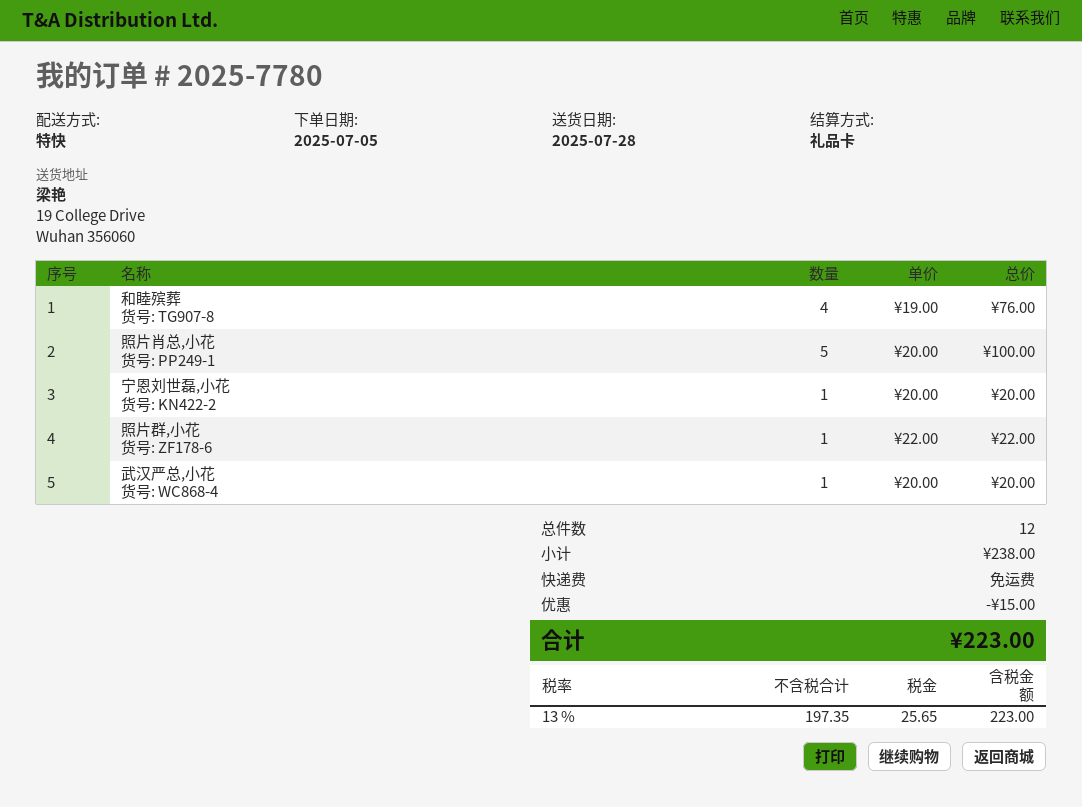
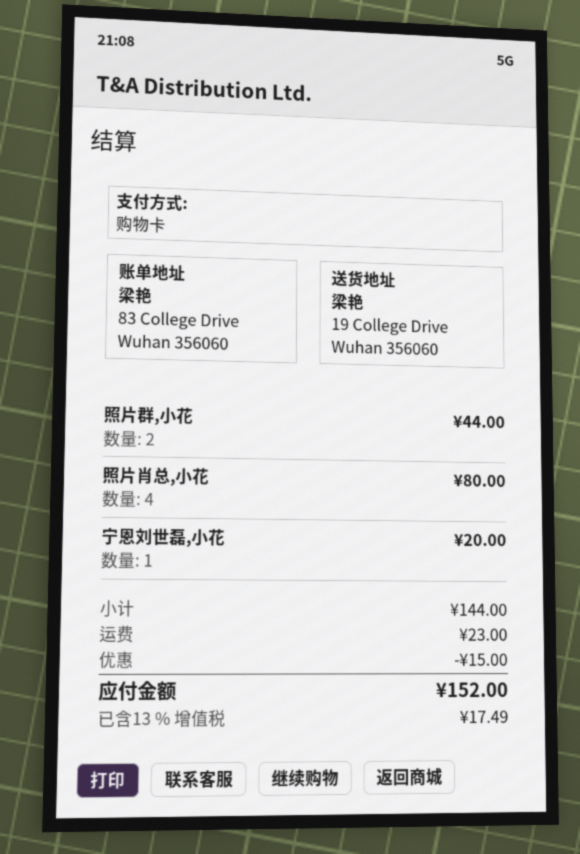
和睦殡葬: 4 for 76.00 -> none
照片肖总,小花: 5 for 100.00 -> 4 for 80.00
照片群,小花: 1 for 22.00 -> 2 for 44.00
武汉严总,小花: 1 for 20.00 -> none
subtotal: 238.00 -> 144.00
shipping: 0.00 -> 23.00
tax: 13% = 25.65 -> 13% = 17.49
total: 223.00 -> 152.00

